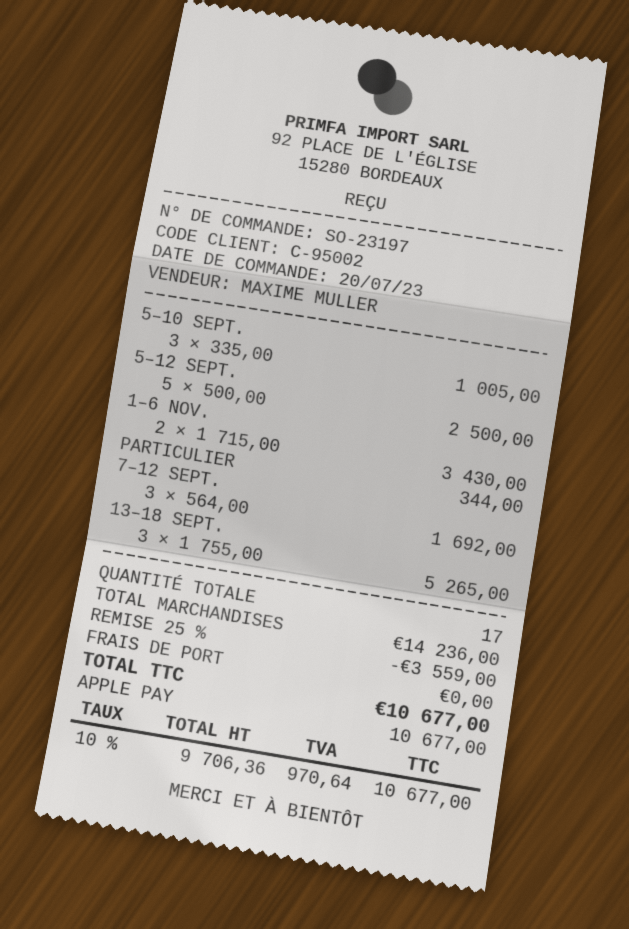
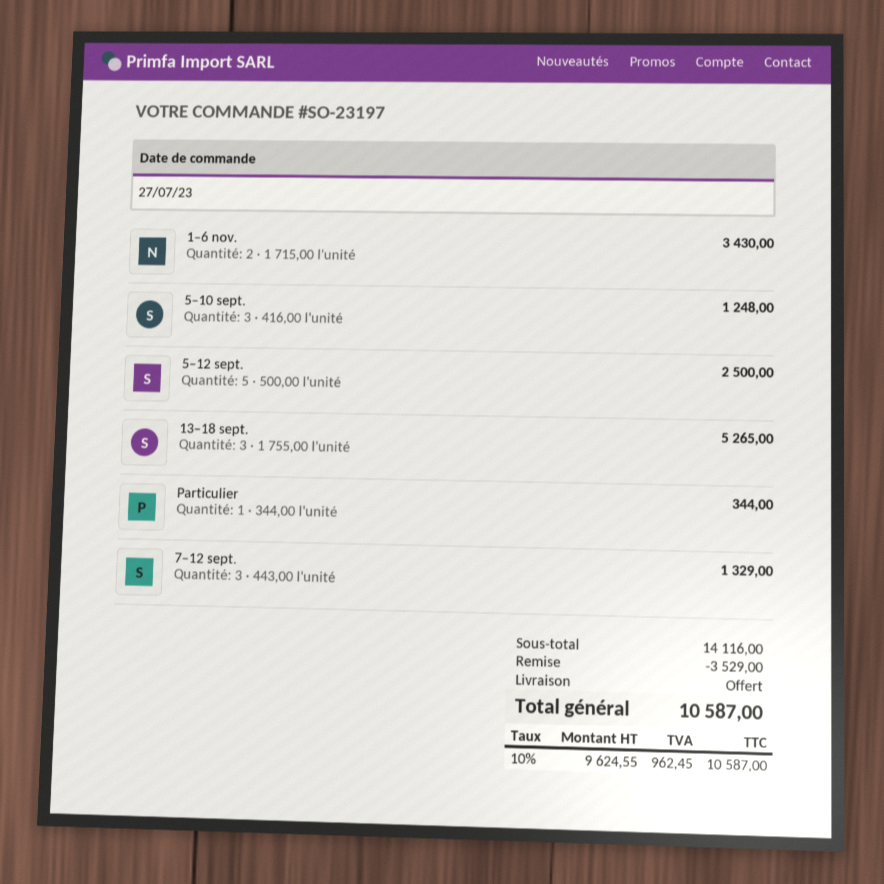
order date: 2023-07-20 -> 2023-07-27
5–10 SEPT.: 3 x 335.00 = 1005.00 -> 3 x 416.00 = 1248.00
7–12 SEPT.: 3 x 564.00 = 1692.00 -> 3 x 443.00 = 1329.00
subtotal: 14236.00 -> 14116.00
discount: 3559.00 -> 3529.00
net: 9706.36 -> 9624.55
tax: 10% = 970.64 -> 10% = 962.45
total: 10677.00 -> 10587.00

